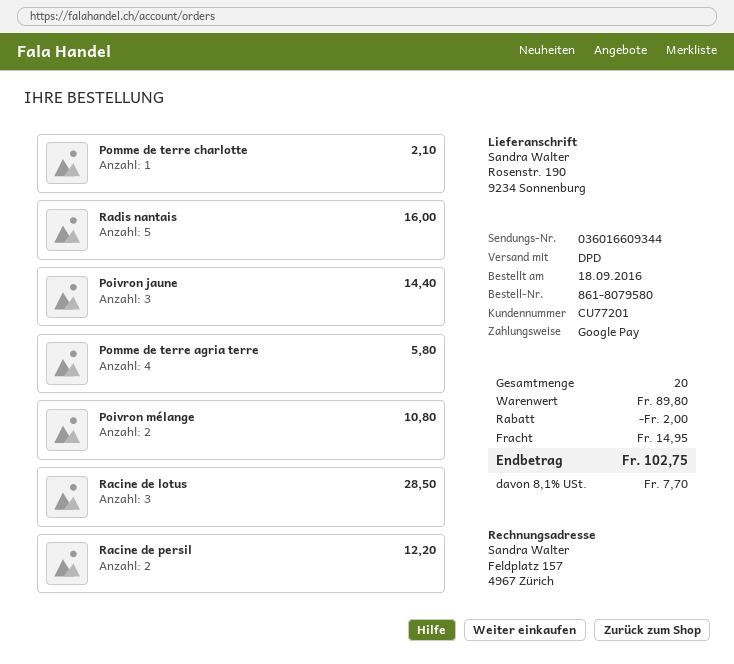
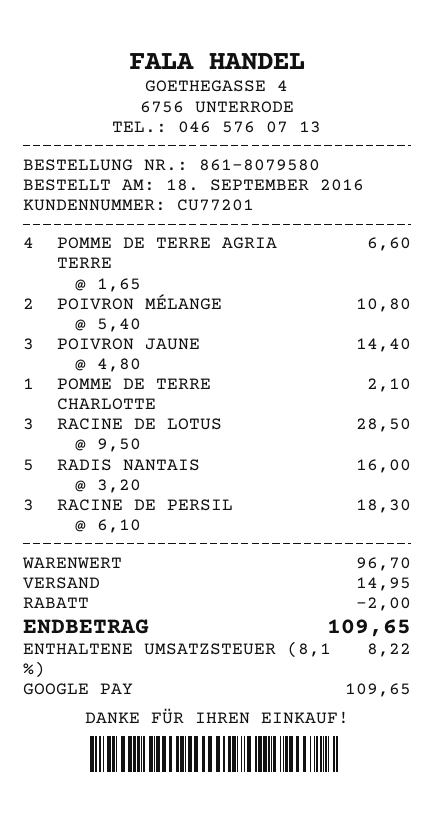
Pomme de terre agria terre: 4 for 5.80 -> 4 for 6.60
Racine de persil: 2 for 12.20 -> 3 for 18.30
subtotal: 89.80 -> 96.70
tax: 8.1% = 7.70 -> 8.1% = 8.22
total: 102.75 -> 109.65

